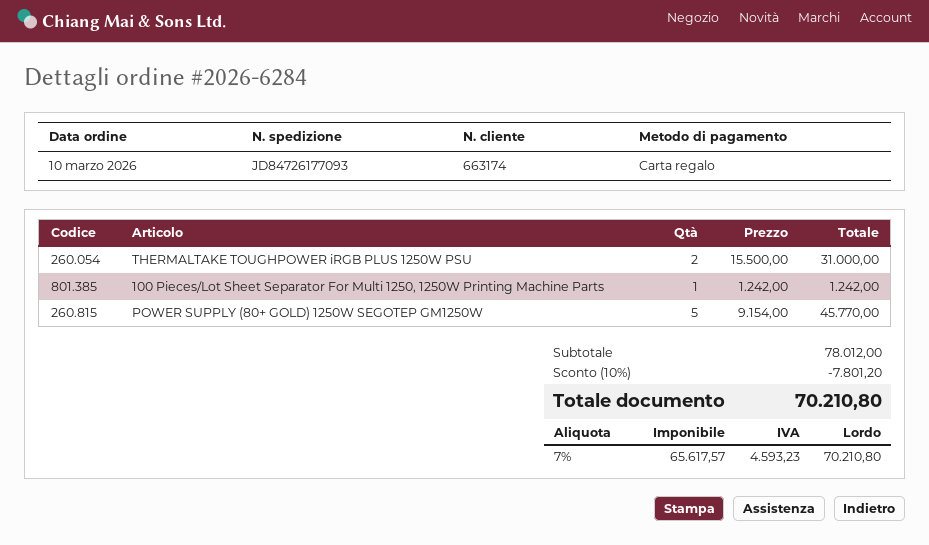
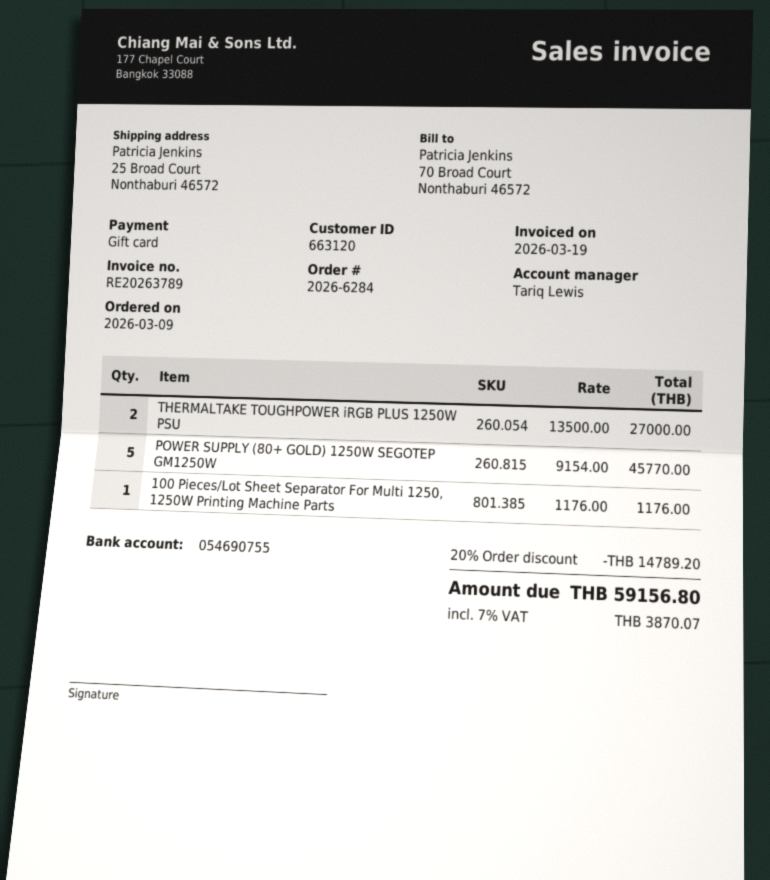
order date: 2026-03-10 -> 2026-03-09
customer number: 663174 -> 663120
THERMALTAKE TOUGHPOWER iRGB PLUS 1250W PSU: 2 x 15500.00 = 31000.00 -> 2 x 13500.00 = 27000.00
100 Pieces/Lot Sheet Separator For Multi 1250, 1250W Printing Machine Parts: 1 x 1242.00 = 1242.00 -> 1 x 1176.00 = 1176.00
discount: 10% = 7801.20 -> 20% = 14789.20
tax: 7% = 4593.23 -> 7% = 3870.07
total: 70210.80 -> 59156.80

